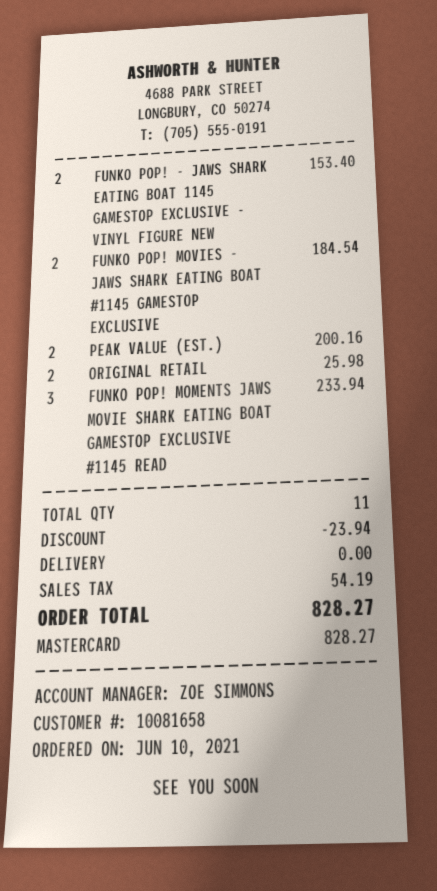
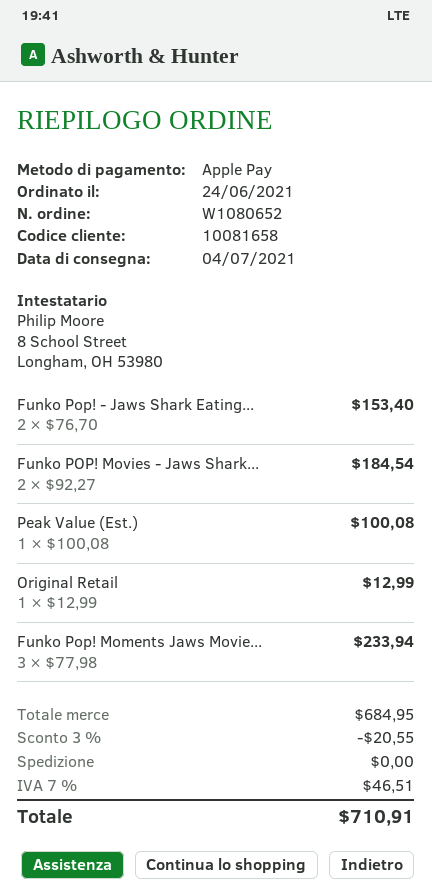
order date: 2021-06-10 -> 2021-06-24
payment method: Mastercard -> Apple Pay
PEAK VALUE (EST.): 2 for 200.16 -> 1 for 100.08
ORIGINAL RETAIL: 2 for 25.98 -> 1 for 12.99
discount: 23.94 -> 20.55
tax: 54.19 -> 46.51
total: 828.27 -> 710.91

